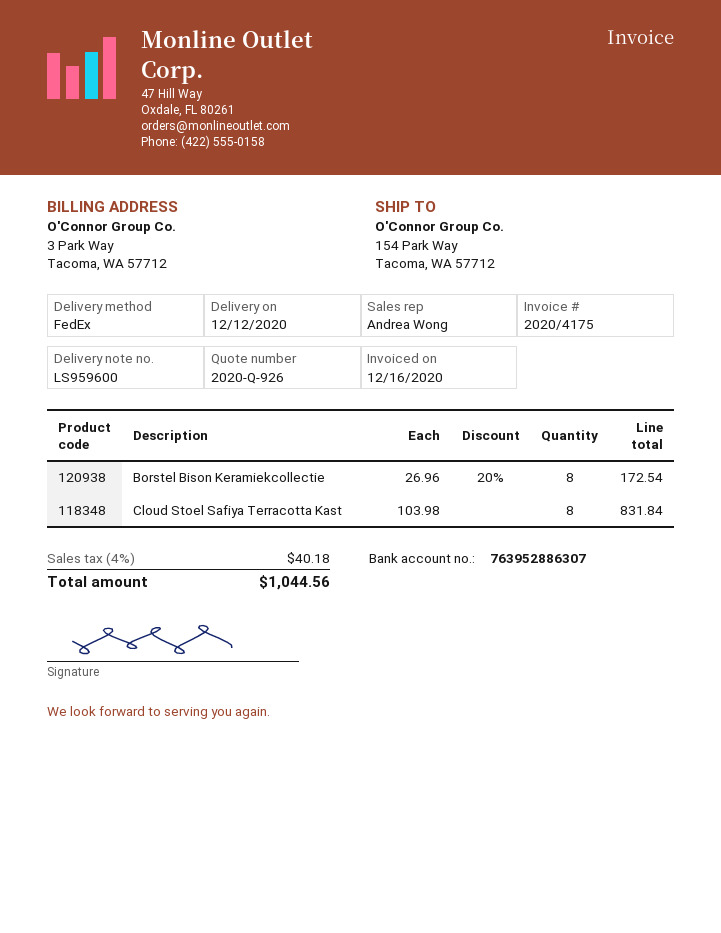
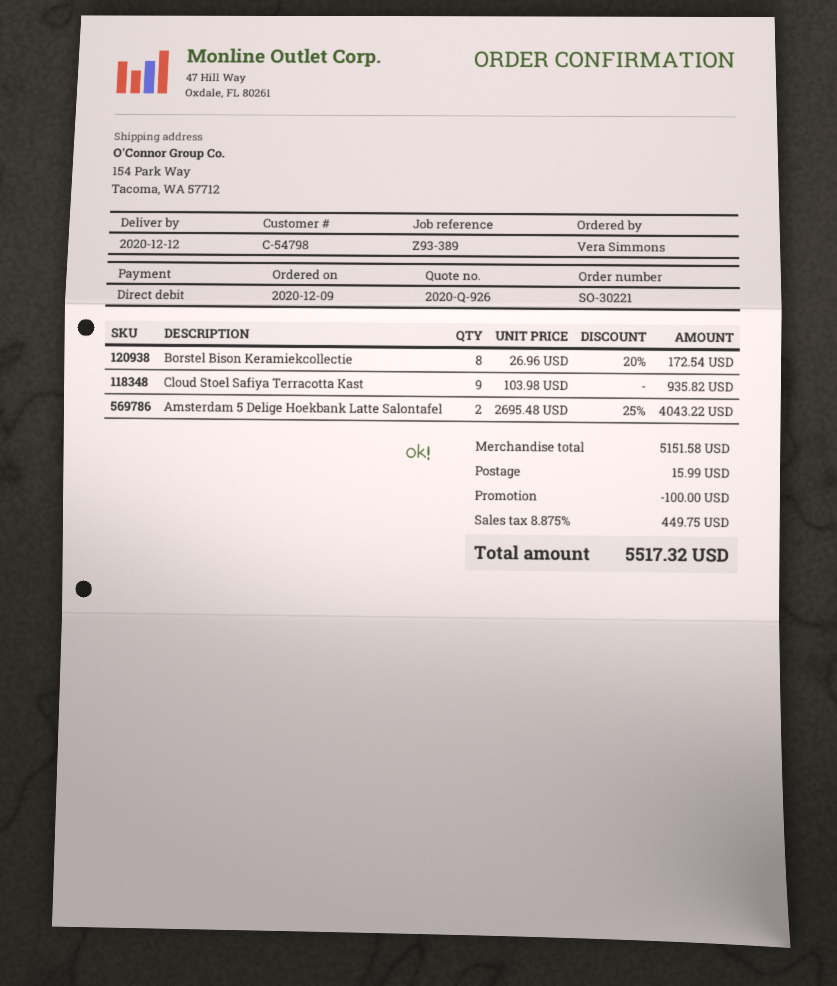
Cloud Stoel Safiya Terracotta Kast: 8 x 103.98 = 831.84 -> 9 x 103.98 = 935.82
Amsterdam 5 Delige Hoekbank Latte Salontafel: none -> 2 x 2695.48 - 25% = 4043.22
discount: none -> 100.00
shipping: none -> 15.99
tax: 4% = 40.18 -> 8.875% = 449.75
total: 1044.56 -> 5517.32

